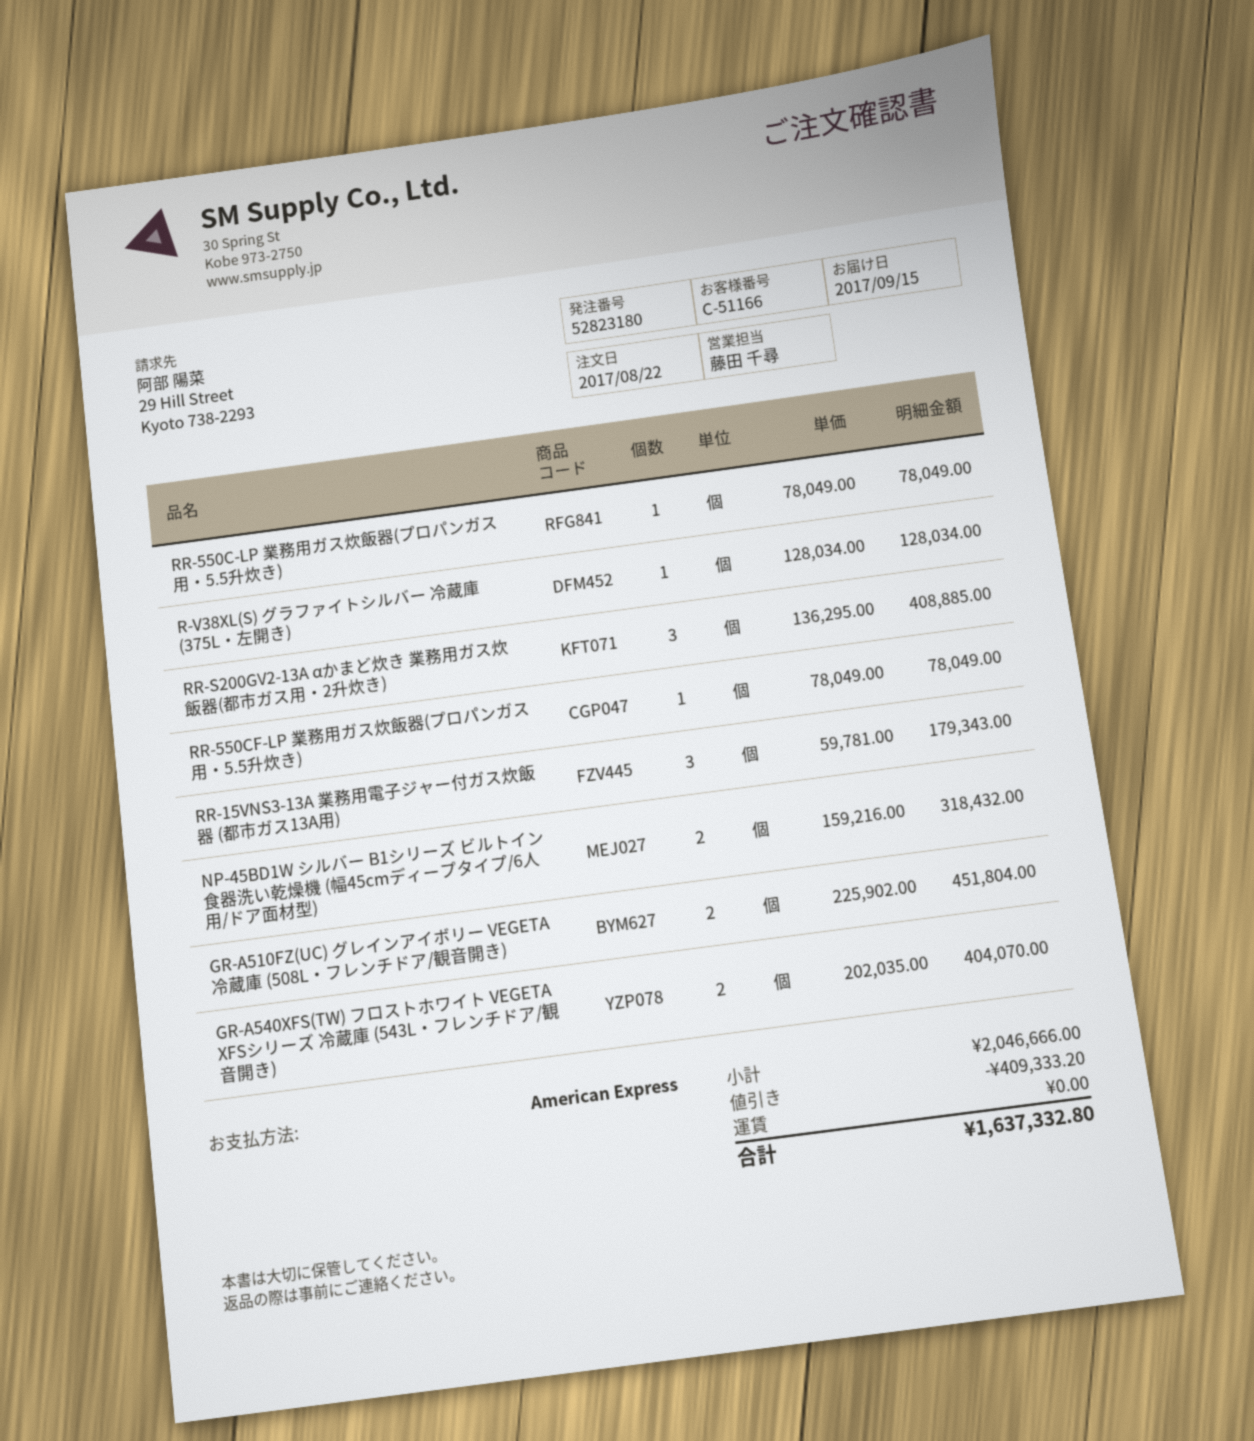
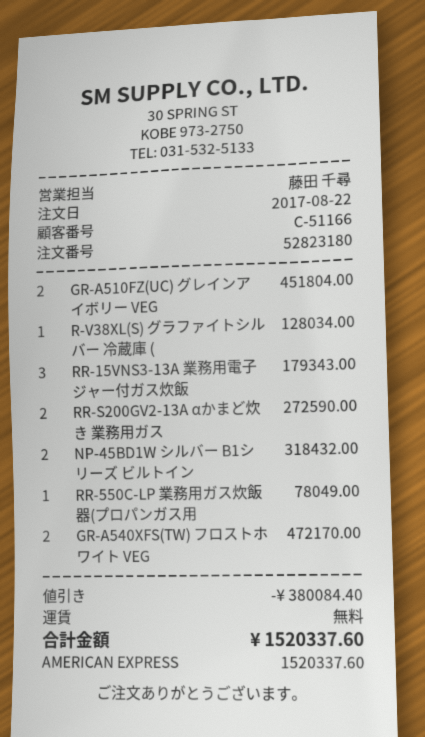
RR-S200GV2-13A αかまど炊き 業務用ガス炊飯器(都市ガス用・2升炊き): 3 for 408885.00 -> 2 for 272590.00
RR-550CF-LP 業務用ガス炊飯器(プロパンガス用・5.5升炊き): 1 for 78049.00 -> none
GR-A540XFS(TW) フロストホワイト VEGETA XFSシリーズ 冷蔵庫 (543L・フレンチドア/観音開き): 2 for 404070.00 -> 2 for 472170.00
discount: 409333.20 -> 380084.40
total: 1637332.80 -> 1520337.60

